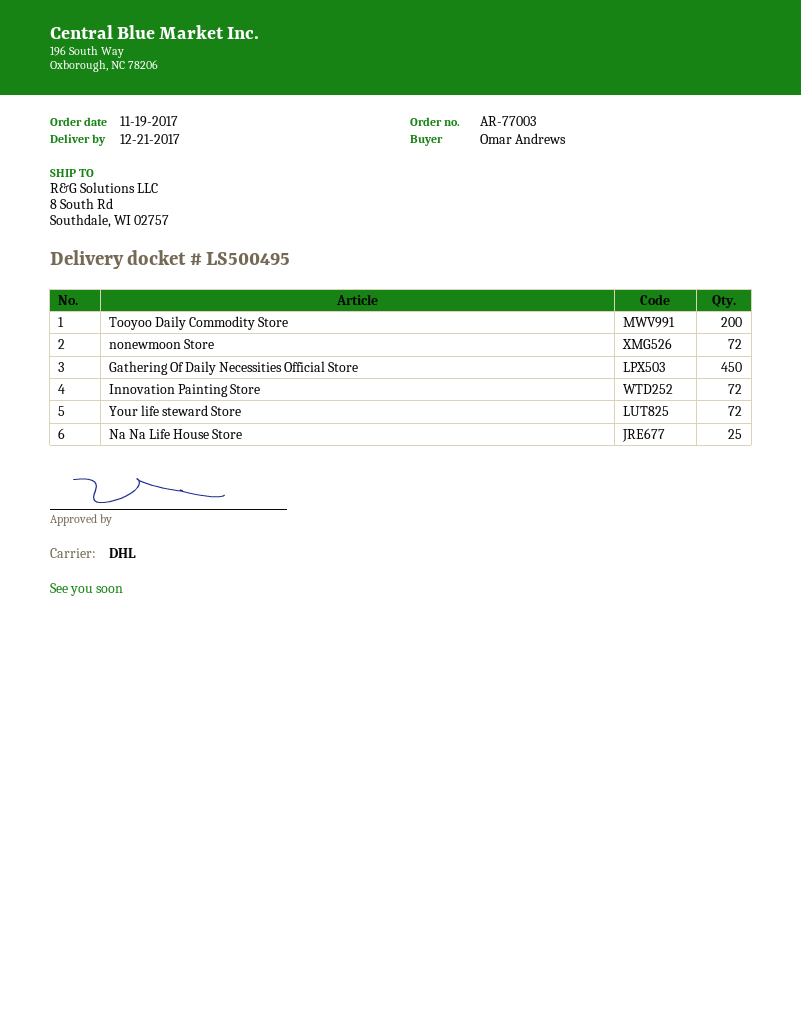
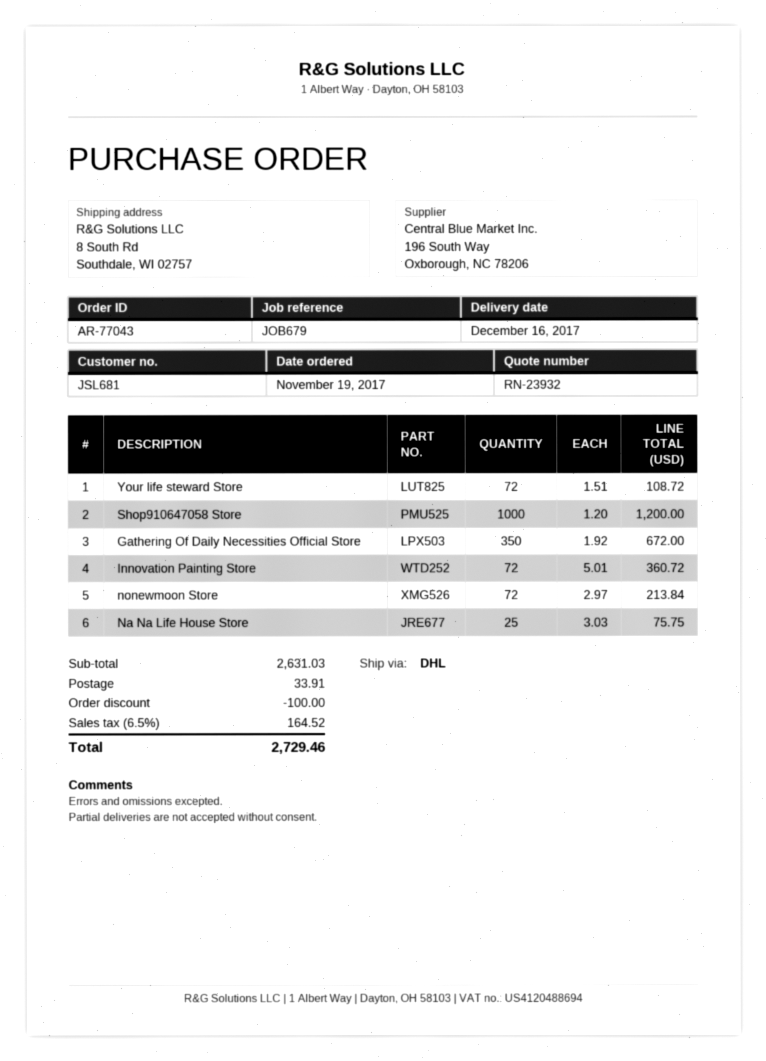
order number: AR-77003 -> AR-77043
delivery date: 2017-12-21 -> 2017-12-16
Tooyoo Daily Commodity Store: 200 -> none
Gathering Of Daily Necessities Official Store: 450 -> 350
Shop910647058 Store: none -> 1000

